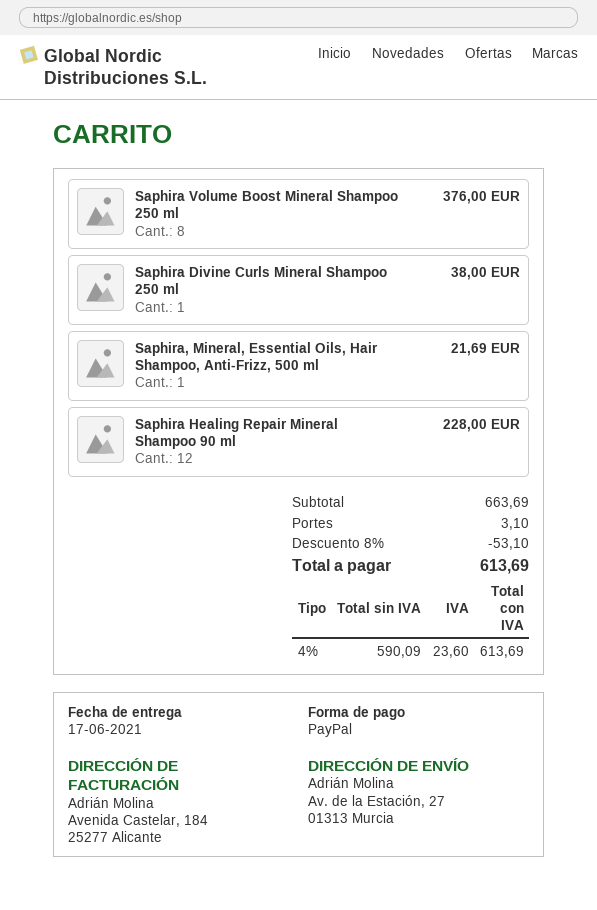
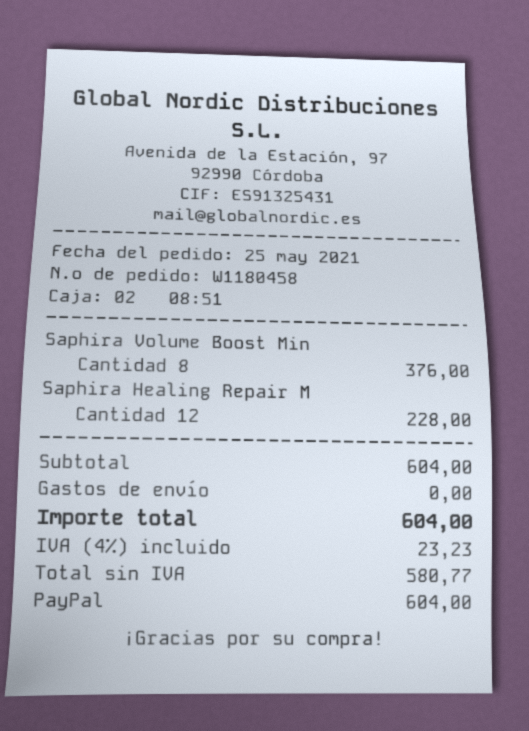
Saphira Divine Curls Mineral Shampoo 250 ml: 1 for 38.00 -> none
Saphira, Mineral, Essential Oils, Hair Shampoo, Anti-Frizz, 500 ml: 1 for 21.69 -> none
subtotal: 663.69 -> 604.00
discount: 8% = 53.10 -> none
shipping: 3.10 -> 0.00
net: 590.09 -> 580.77
tax: 4% = 23.60 -> 4% = 23.23
total: 613.69 -> 604.00

